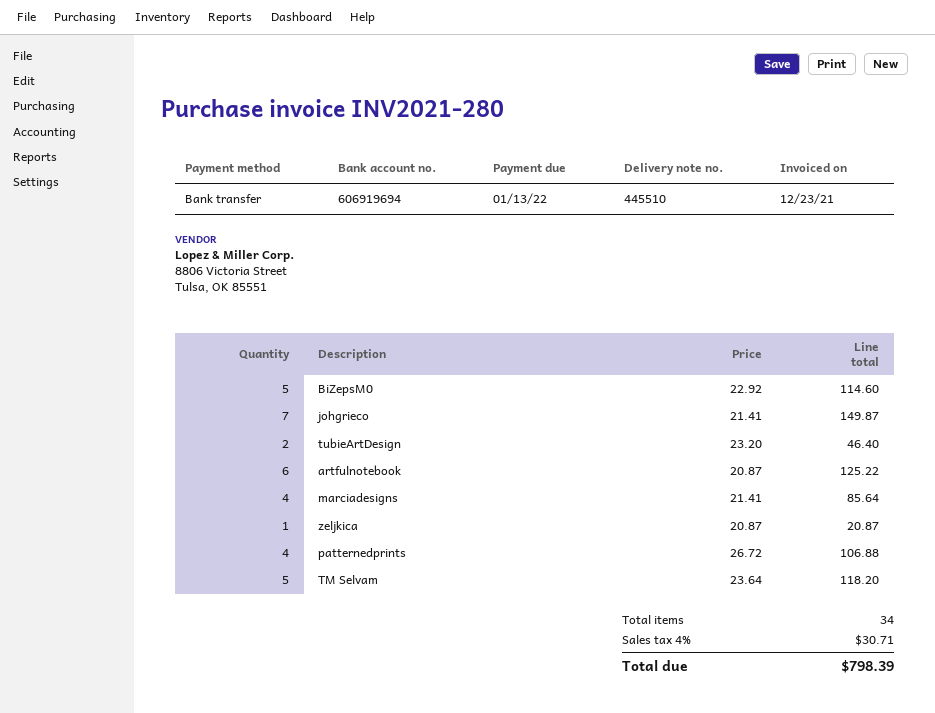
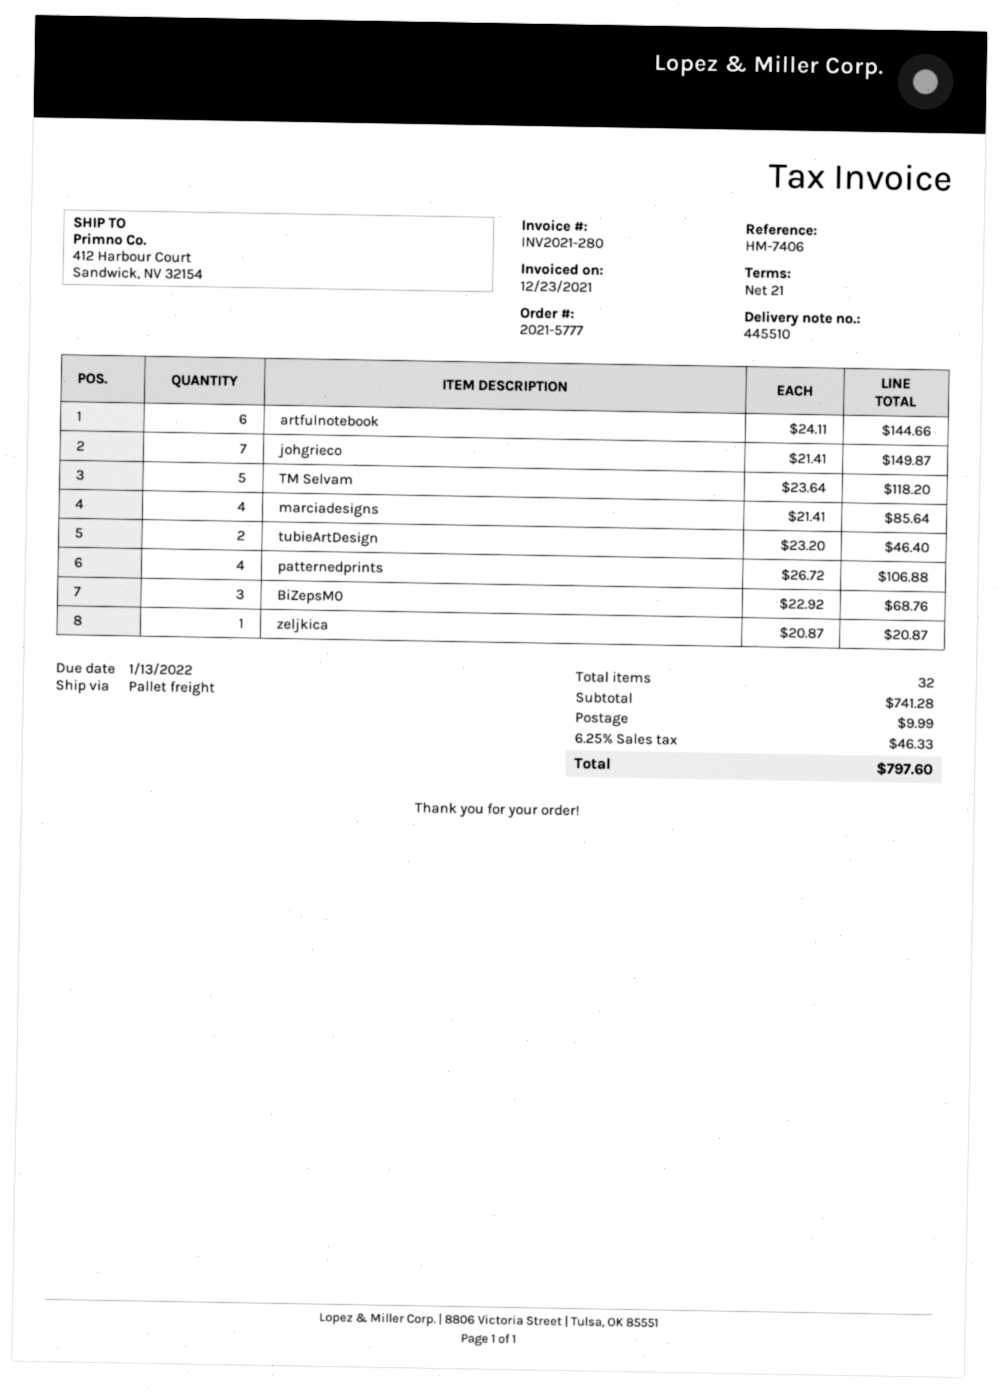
BiZepsM0: 5 x 22.92 = 114.60 -> 3 x 22.92 = 68.76
artfulnotebook: 6 x 20.87 = 125.22 -> 6 x 24.11 = 144.66
total quantity: 34 -> 32
shipping: none -> 9.99
tax: 4% = 30.71 -> 6.25% = 46.33
total: 798.39 -> 797.60

